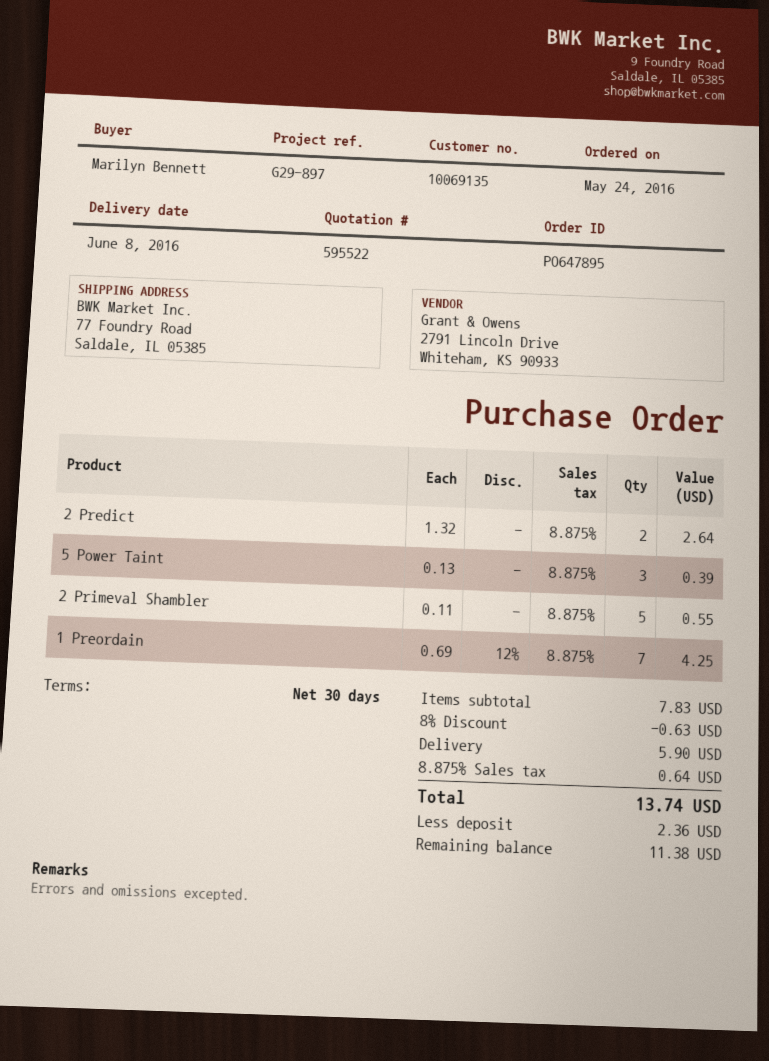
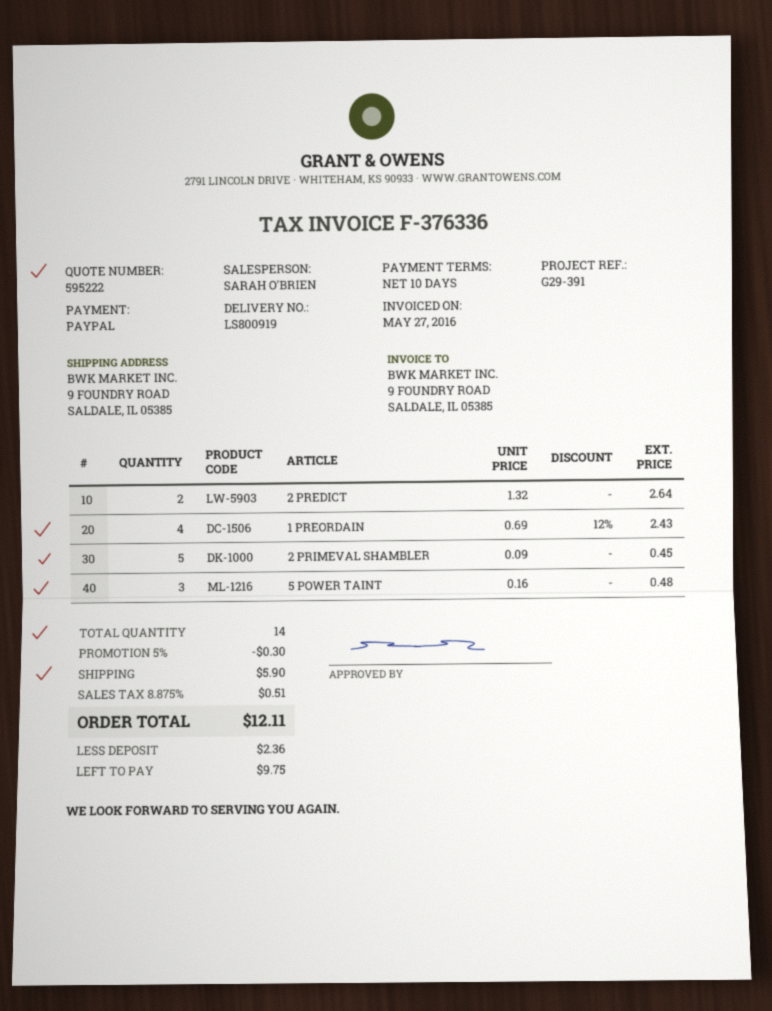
quote number: 595522 -> 595222
payment terms: 30 days -> 10 days
reference: G29-897 -> G29-391
ship to: 77 Foundry Road, Saldale, IL 05385 -> 9 FOUNDRY ROAD, SALDALE, IL 05385
5 Power Taint: 3 x 0.13 = 0.39 -> 3 x 0.16 = 0.48
2 Primeval Shambler: 5 x 0.11 = 0.55 -> 5 x 0.09 = 0.45
1 Preordain: 7 x 0.69 - 12% = 4.25 -> 4 x 0.69 - 12% = 2.43
discount: 8% = 0.63 -> 5% = 0.30
tax: 8.875% = 0.64 -> 8.875% = 0.51
total: 13.74 -> 12.11
balance: 11.38 -> 9.75

